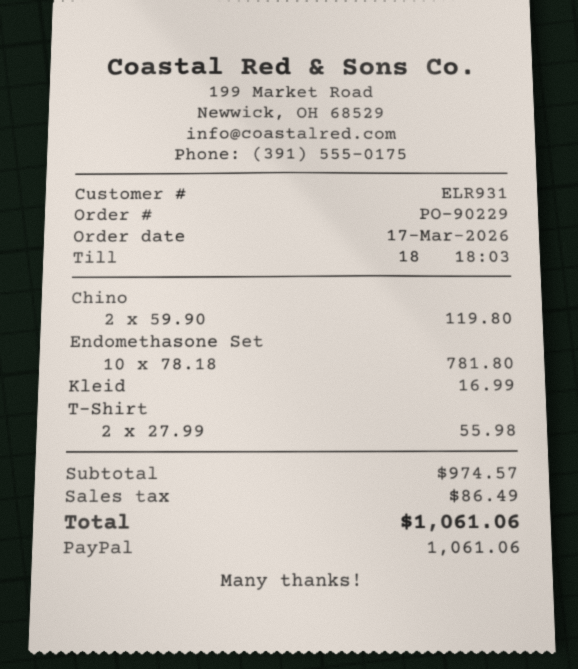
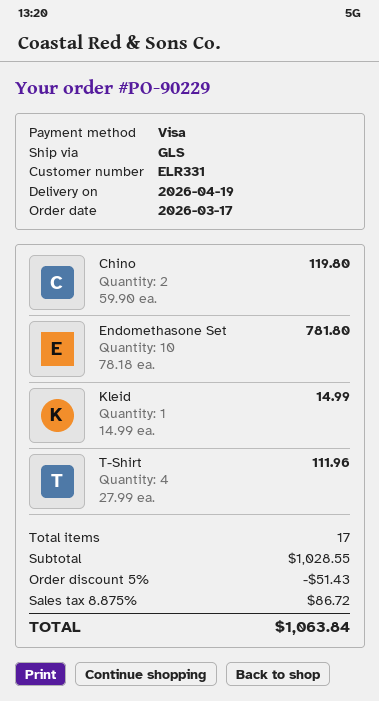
customer number: ELR931 -> ELR331
payment method: PayPal -> Visa
Kleid: 1 x 16.99 = 16.99 -> 1 x 14.99 = 14.99
T-Shirt: 2 x 27.99 = 55.98 -> 4 x 27.99 = 111.96
subtotal: 974.57 -> 1028.55
discount: none -> 5% = 51.43
tax: 86.49 -> 86.72
total: 1061.06 -> 1063.84

